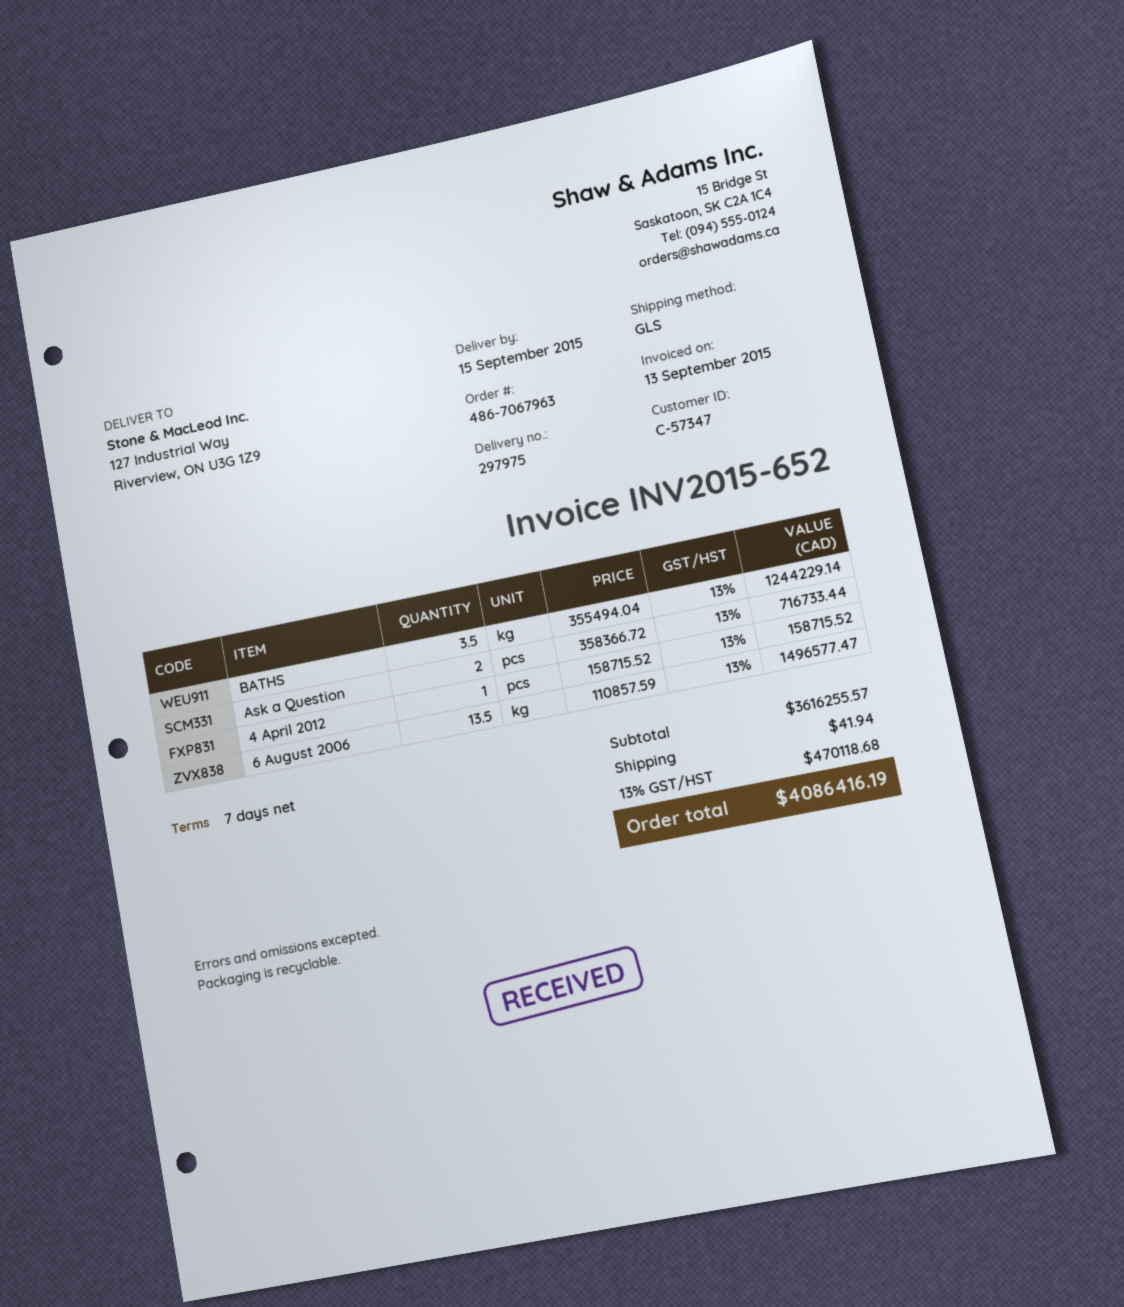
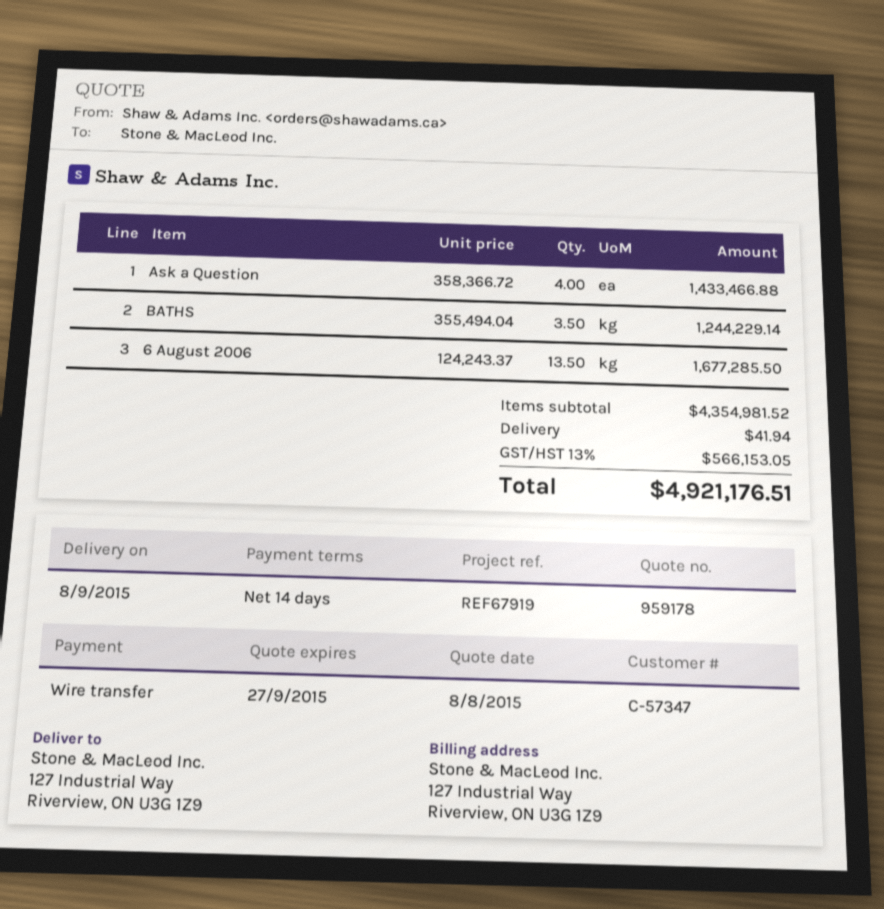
delivery date: 2015-09-15 -> 2015-09-08
payment terms: 7 days -> 14 days
Ask a Question: 2 x 358366.72 = 716733.44 -> 4 x 358366.72 = 1433466.88
4 April 2012: 1 x 158715.52 = 158715.52 -> none
6 August 2006: 13.5 x 110857.59 = 1496577.47 -> 13.5 x 124243.37 = 1677285.50
subtotal: 3616255.57 -> 4354981.52
tax: 13% = 470118.68 -> 13% = 566153.05
total: 4086416.19 -> 4921176.51

